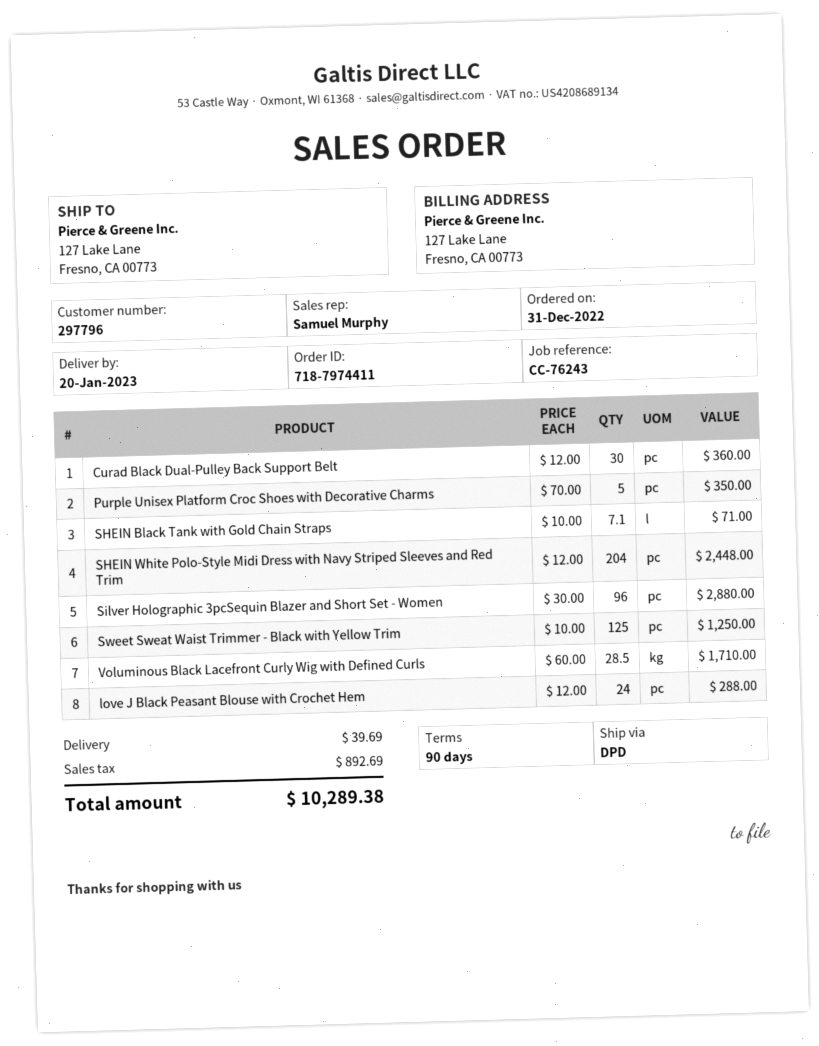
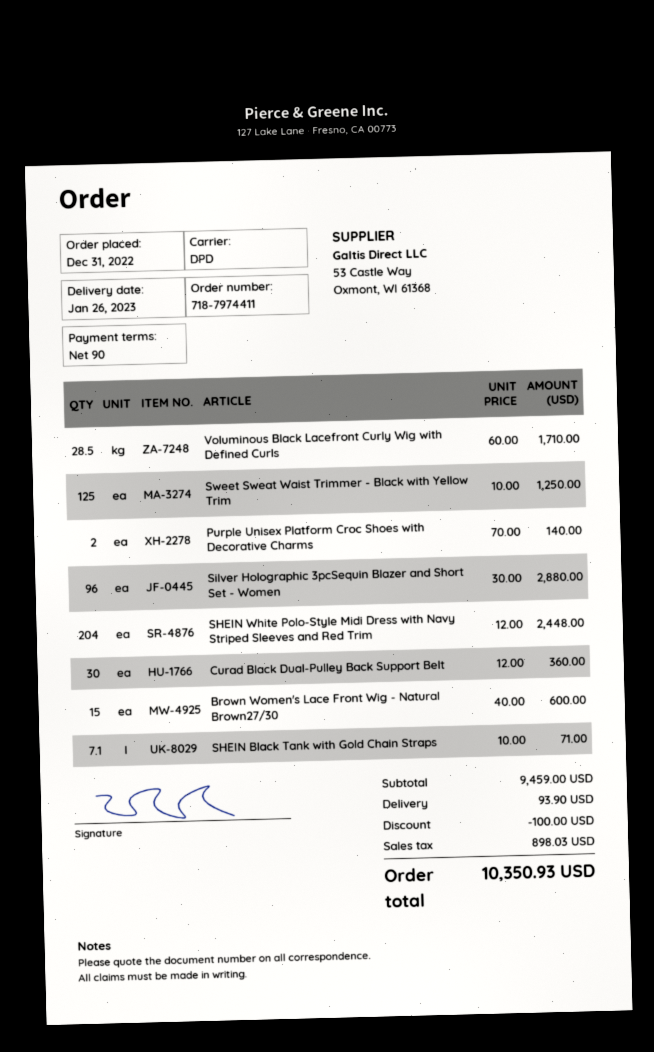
delivery date: 2023-01-20 -> 2023-01-26
Purple Unisex Platform Croc Shoes with Decorative Charms: 5 x 70.00 = 350.00 -> 2 x 70.00 = 140.00
love J Black Peasant Blouse with Crochet Hem: 24 x 12.00 = 288.00 -> none
Brown Women's Lace Front Wig - Natural Brown27/30: none -> 15 x 40.00 = 600.00
discount: none -> 100.00
shipping: 39.69 -> 93.90
tax: 892.69 -> 898.03
total: 10289.38 -> 10350.93

